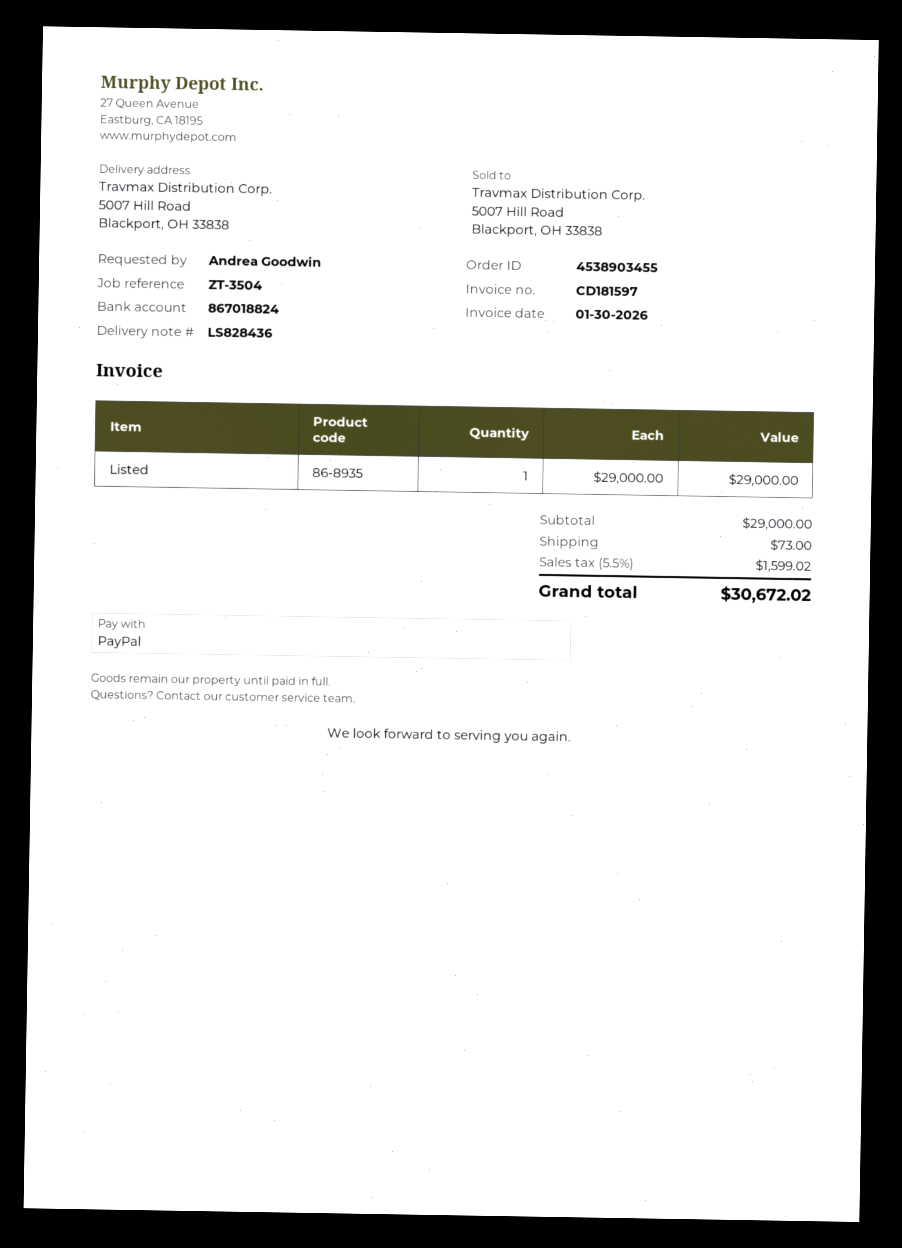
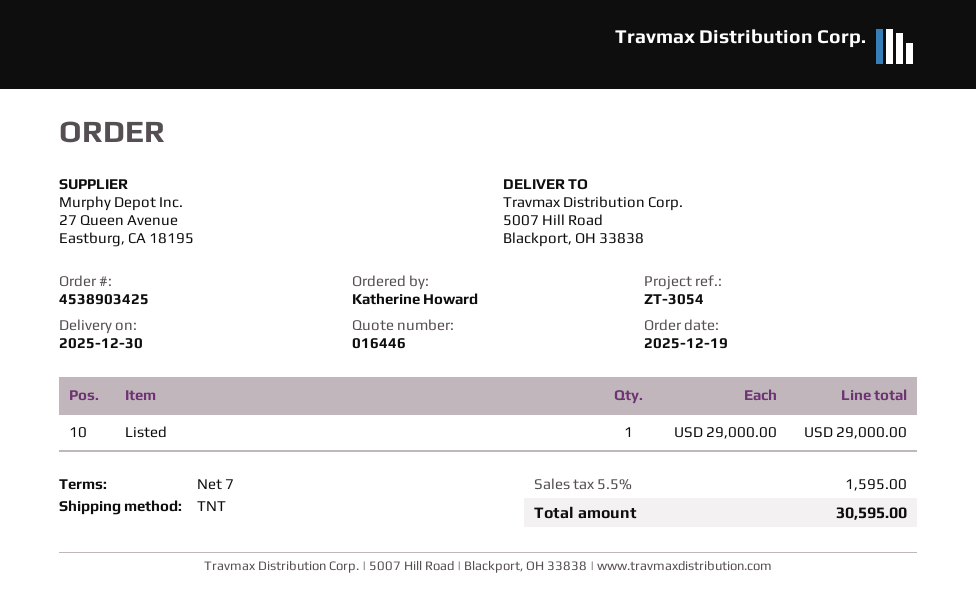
order number: 4538903455 -> 4538903425
reference: ZT-3504 -> ZT-3054
ordered by: Andrea Goodwin -> Katherine Howard
shipping: 73.00 -> none
tax: 5.5% = 1599.02 -> 5.5% = 1595.00
total: 30672.02 -> 30595.00

